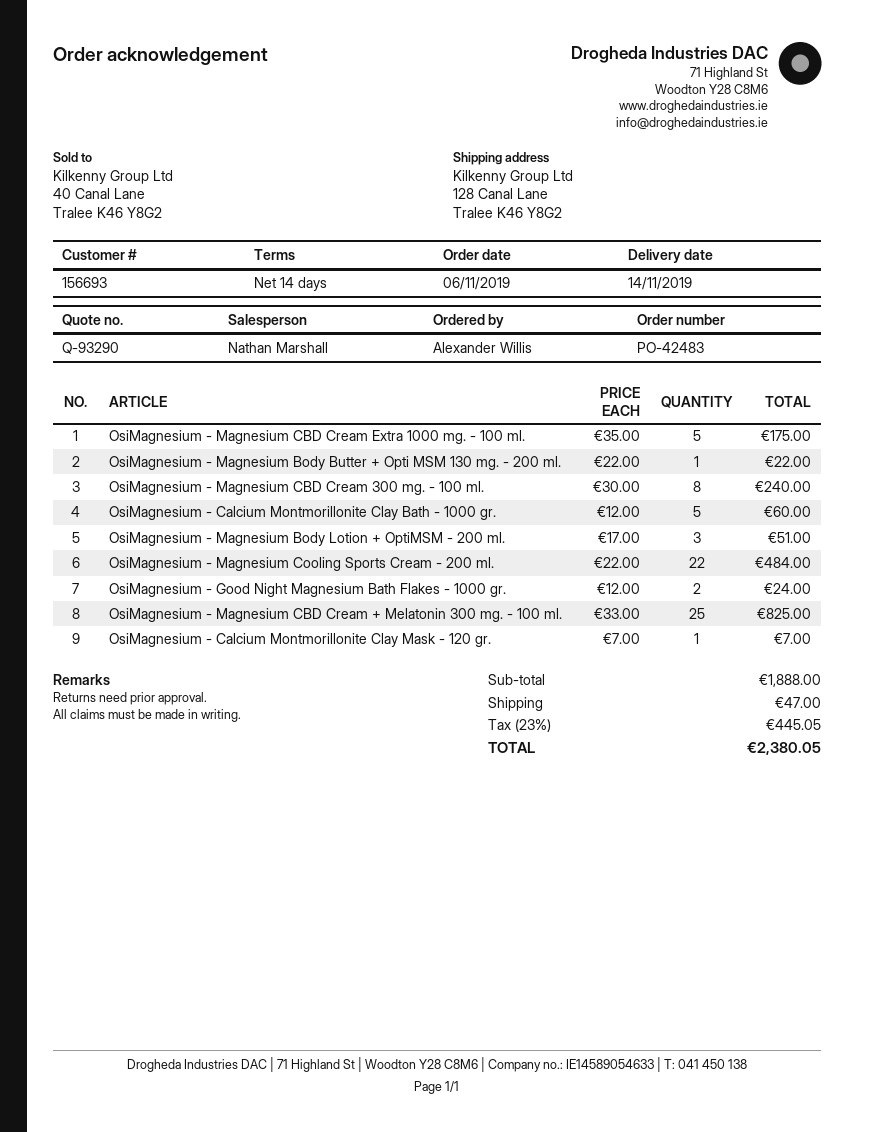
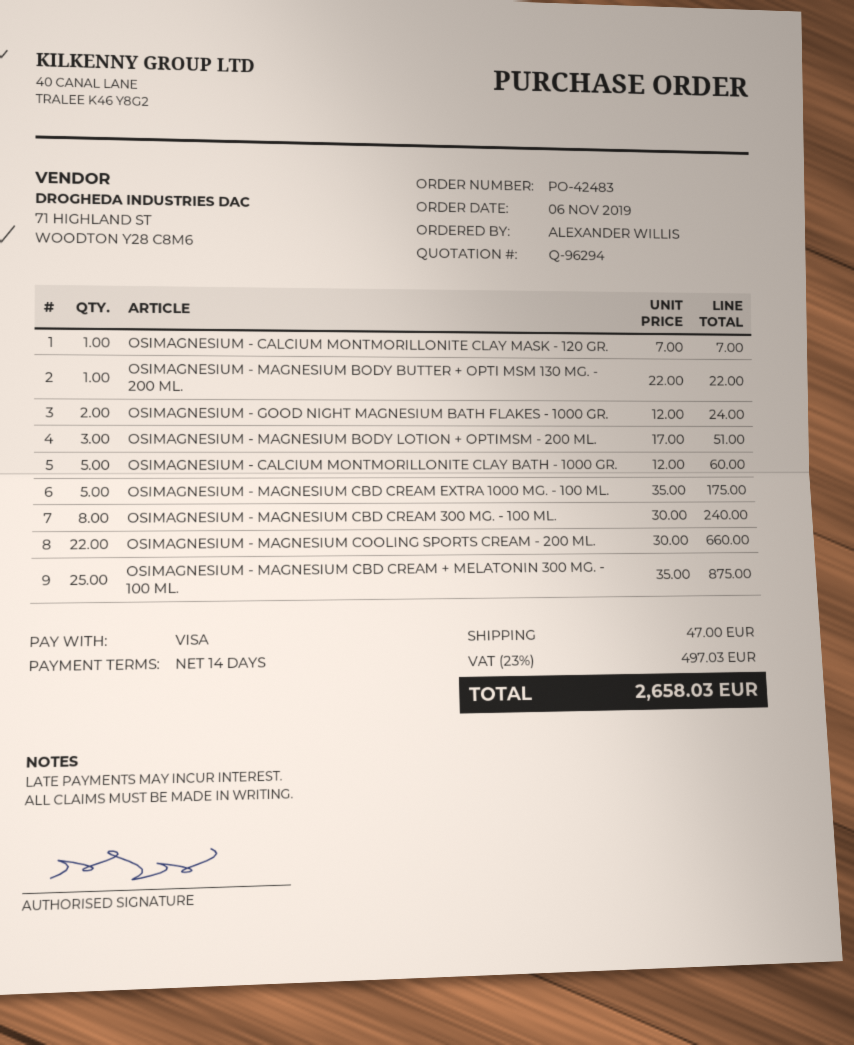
quote number: Q-93290 -> Q-96294
OsiMagnesium - Magnesium Cooling Sports Cream - 200 ml.: 22 x 22.00 = 484.00 -> 22 x 30.00 = 660.00
OsiMagnesium - Magnesium CBD Cream + Melatonin 300 mg. - 100 ml.: 25 x 33.00 = 825.00 -> 25 x 35.00 = 875.00
tax: 23% = 445.05 -> 23% = 497.03
total: 2380.05 -> 2658.03

